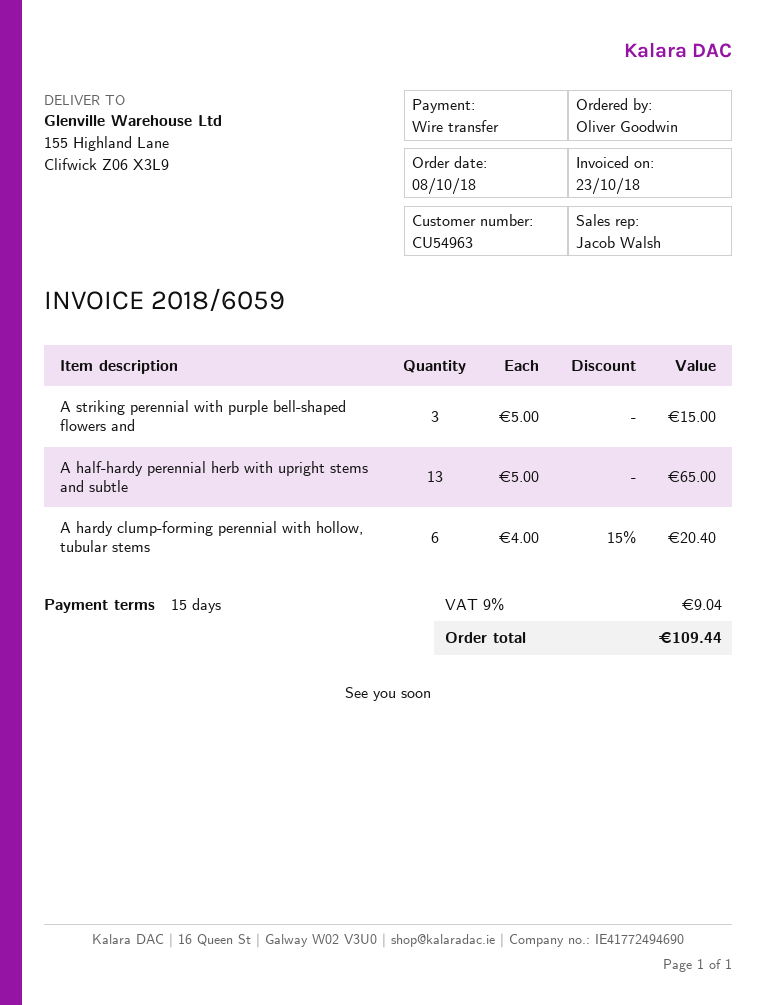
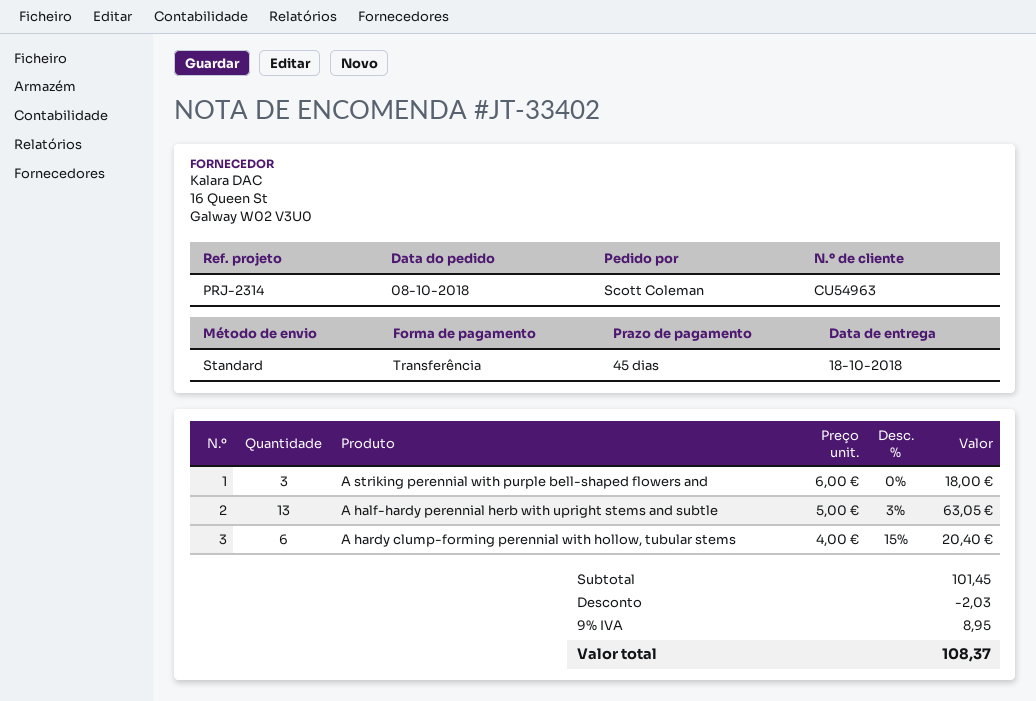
payment terms: 15 days -> 45 days
ordered by: Oliver Goodwin -> Scott Coleman
A striking perennial with purple bell-shaped flowers and: 3 x 5.00 = 15.00 -> 3 x 6.00 = 18.00
A half-hardy perennial herb with upright stems and subtle: 13 x 5.00 = 65.00 -> 13 x 5.00 - 3% = 63.05
discount: none -> 2.03
tax: 9% = 9.04 -> 9% = 8.95
total: 109.44 -> 108.37

